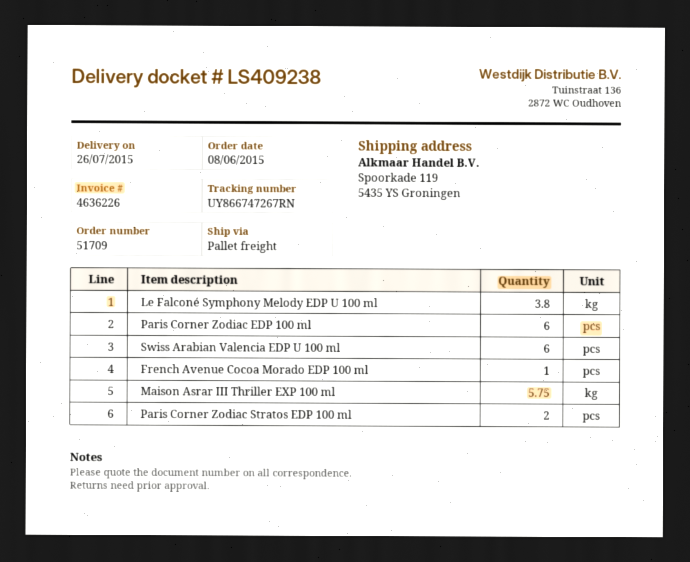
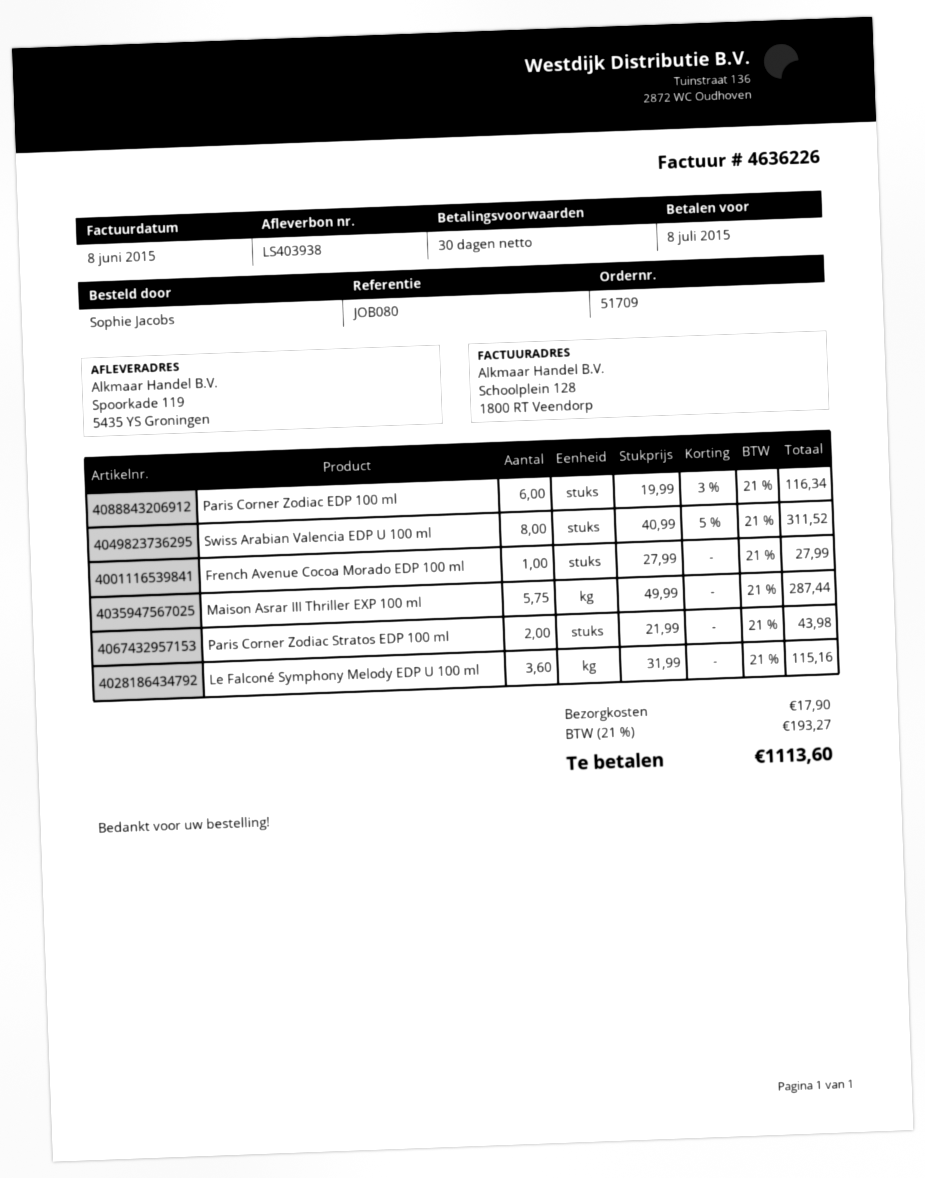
delivery note number: LS409238 -> LS403938
Le Falconé Symphony Melody EDP U 100 ml: 3.8 -> 3.6
Swiss Arabian Valencia EDP U 100 ml: 6 -> 8

